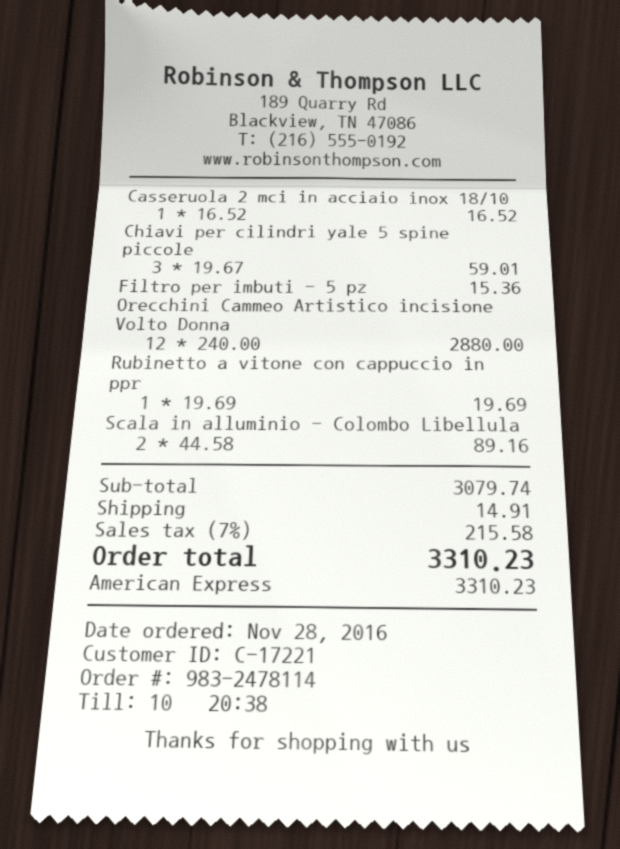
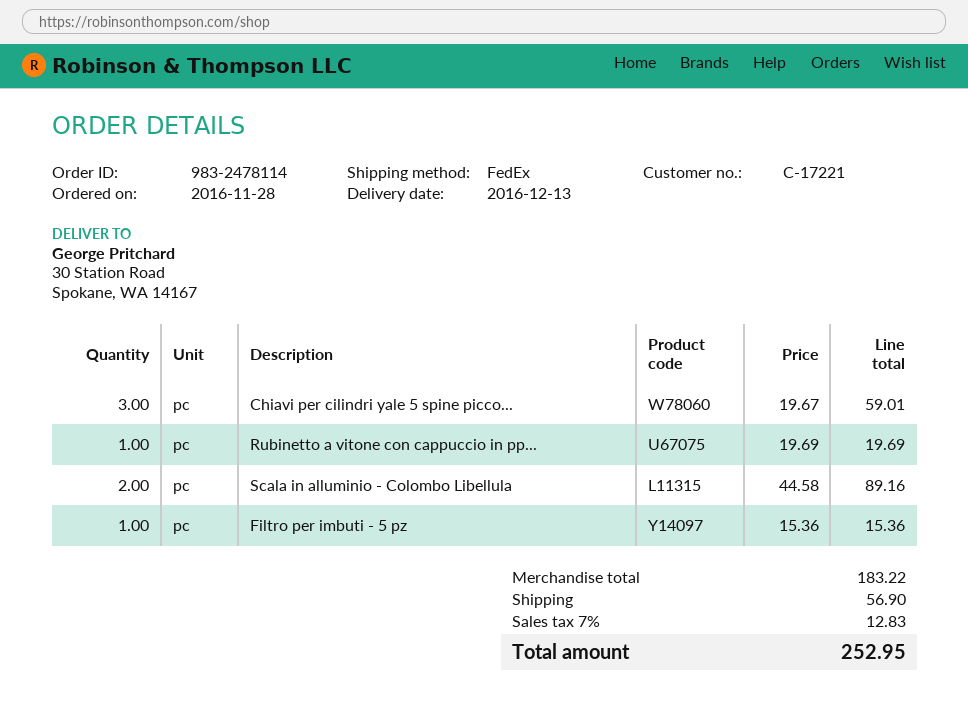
Casseruola 2 mci in acciaio inox 18/10: 1 x 16.52 = 16.52 -> none
Orecchini Cammeo Artistico incisione Volto Donna: 12 x 240.00 = 2880.00 -> none
subtotal: 3079.74 -> 183.22
shipping: 14.91 -> 56.90
tax: 7% = 215.58 -> 7% = 12.83
total: 3310.23 -> 252.95

